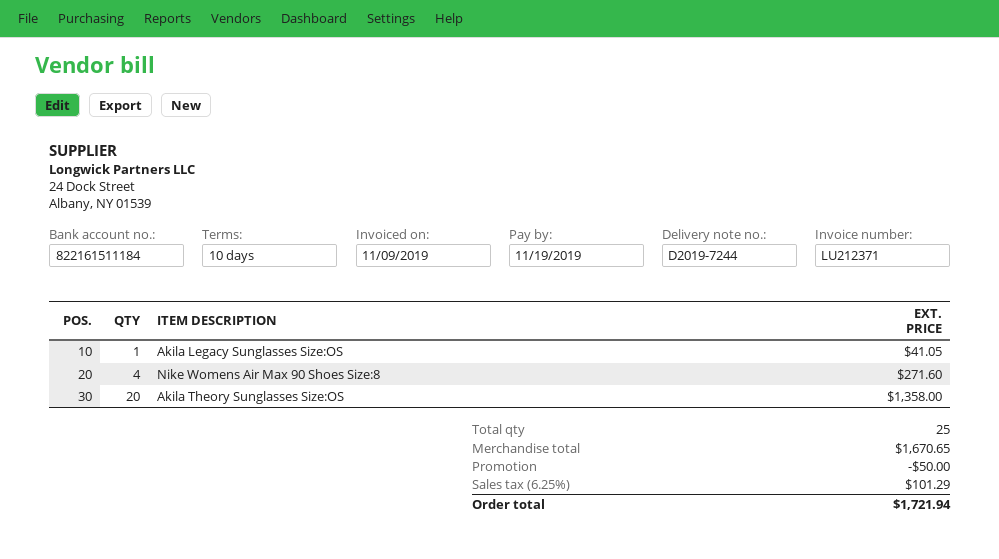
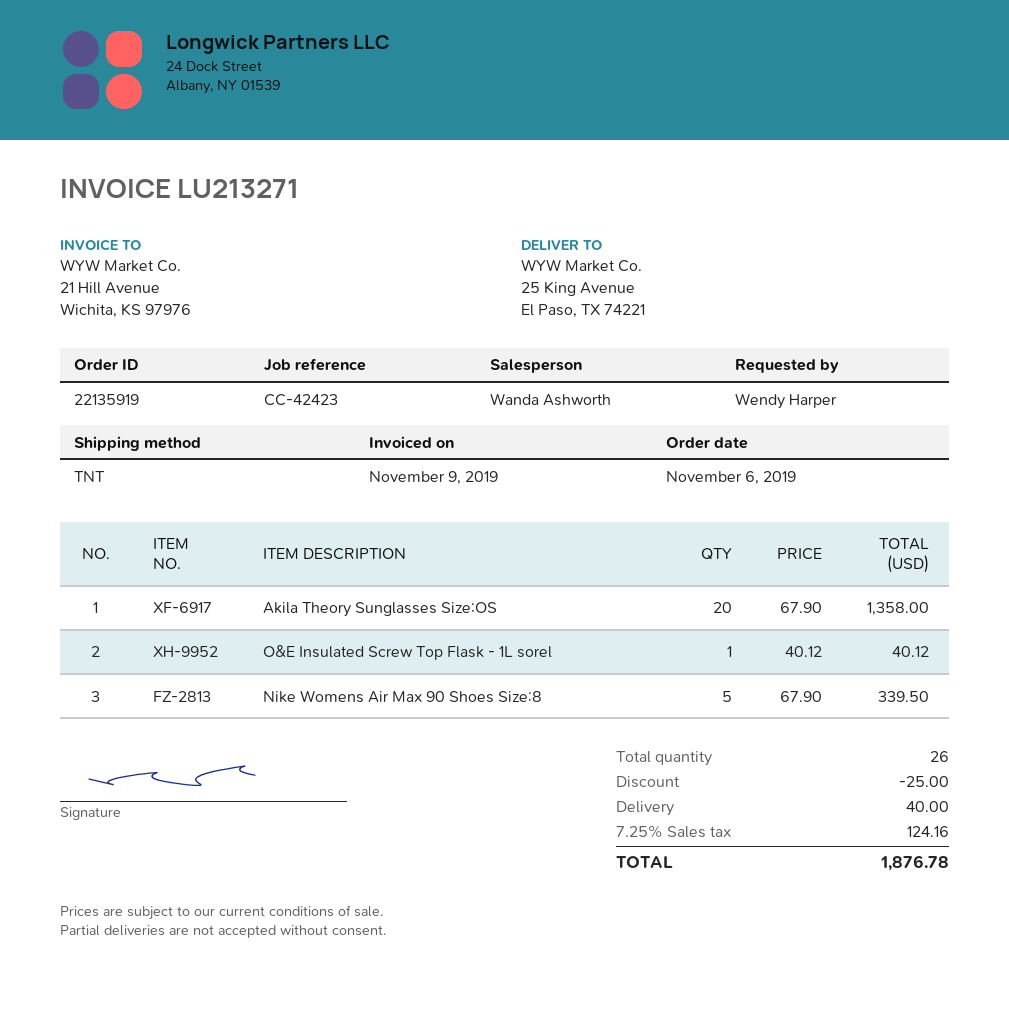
invoice number: LU212371 -> LU213271
Akila Legacy Sunglasses Size:OS: 1 for 41.05 -> none
Nike Womens Air Max 90 Shoes Size:8: 4 for 271.60 -> 5 for 339.50
O&E Insulated Screw Top Flask - 1L sorel: none -> 1 for 40.12
total quantity: 25 -> 26
discount: 50.00 -> 25.00
shipping: none -> 40.00
tax: 6.25% = 101.29 -> 7.25% = 124.16
total: 1721.94 -> 1876.78

